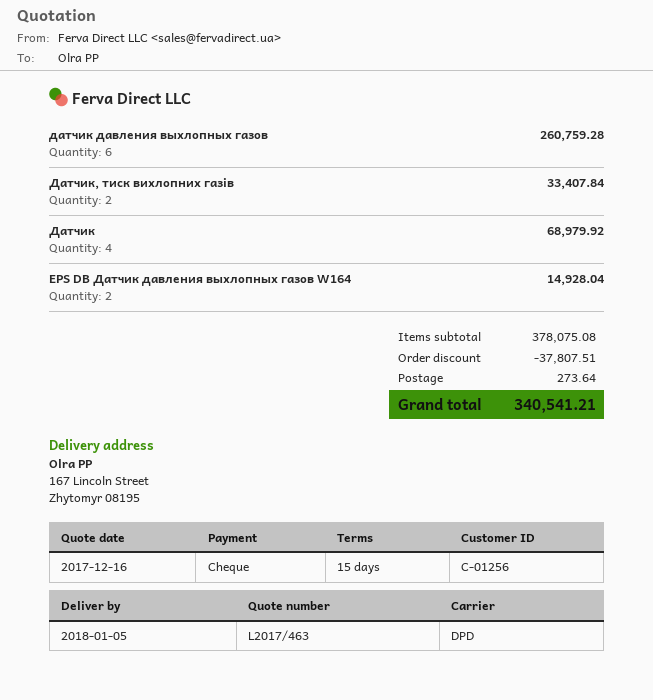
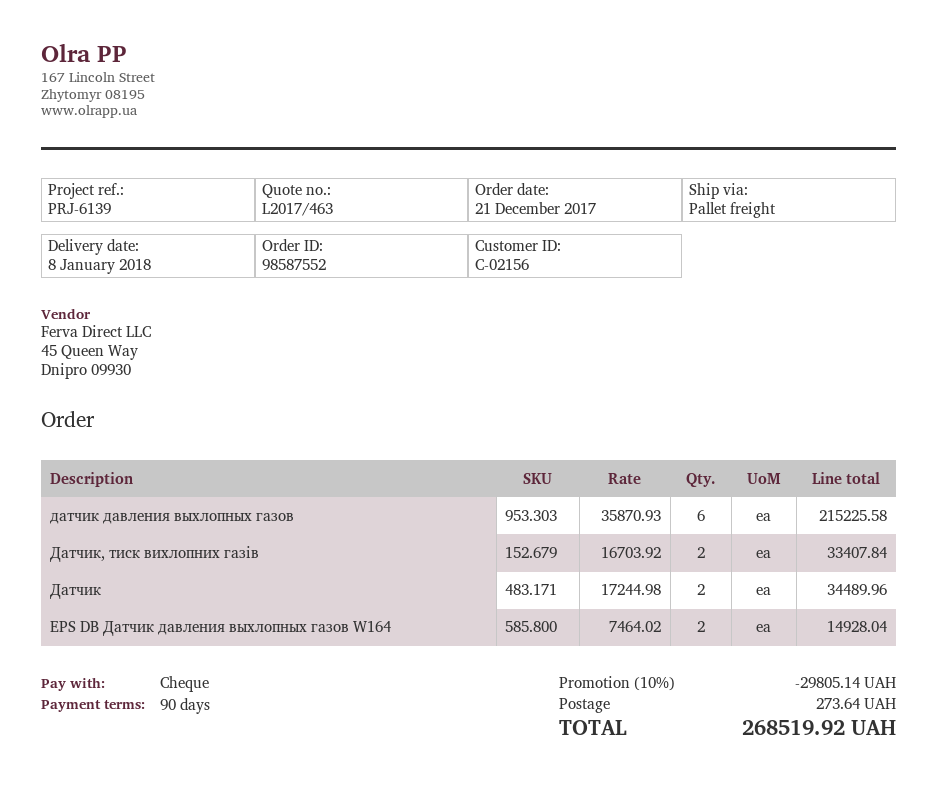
delivery date: 2018-01-05 -> 2018-01-08
payment terms: 15 days -> 90 days
customer number: C-01256 -> C-02156
shipping method: DPD -> pallet freight
датчик давления выхлопных газов: 6 for 260759.28 -> 6 for 215225.58
Датчик: 4 for 68979.92 -> 2 for 34489.96
discount: 37807.51 -> 29805.14
total: 340541.21 -> 268519.92

